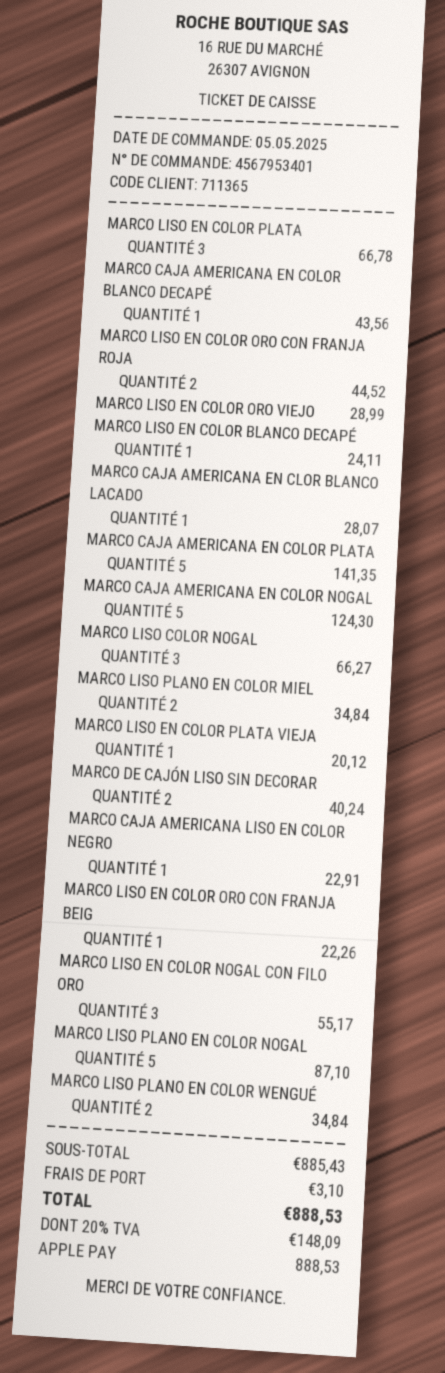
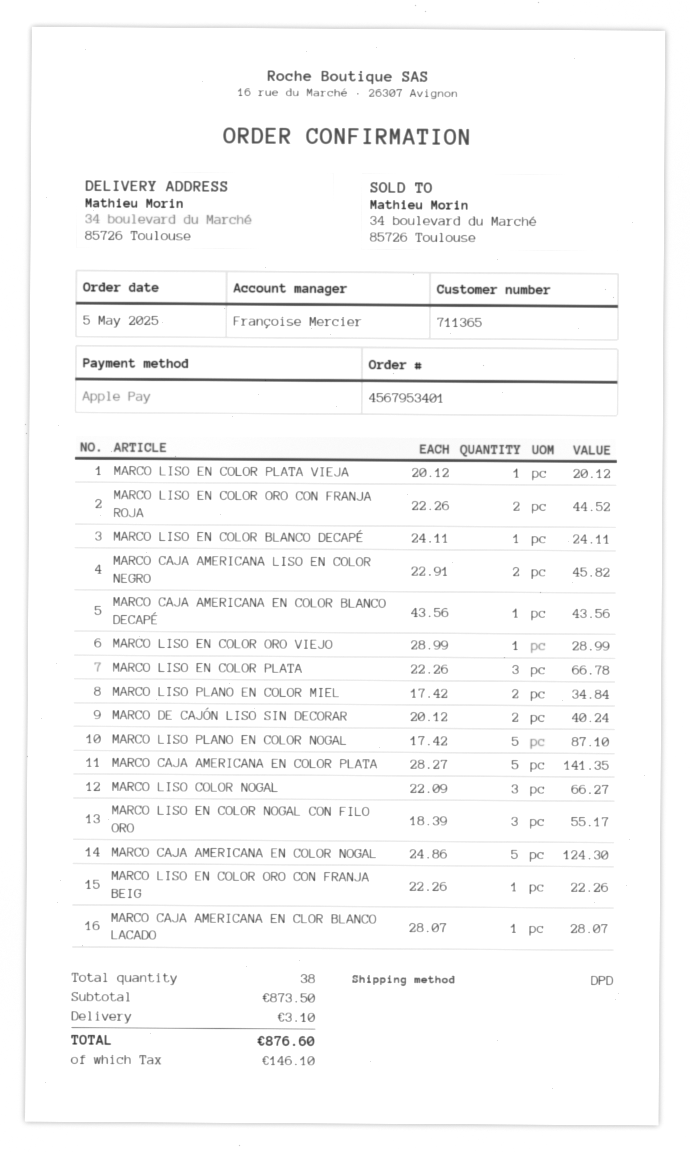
MARCO CAJA AMERICANA LISO EN COLOR NEGRO: 1 for 22.91 -> 2 for 45.82
MARCO LISO PLANO EN COLOR WENGUÉ: 2 for 34.84 -> none
subtotal: 885.43 -> 873.50
tax: 148.09 -> 146.10
total: 888.53 -> 876.60

